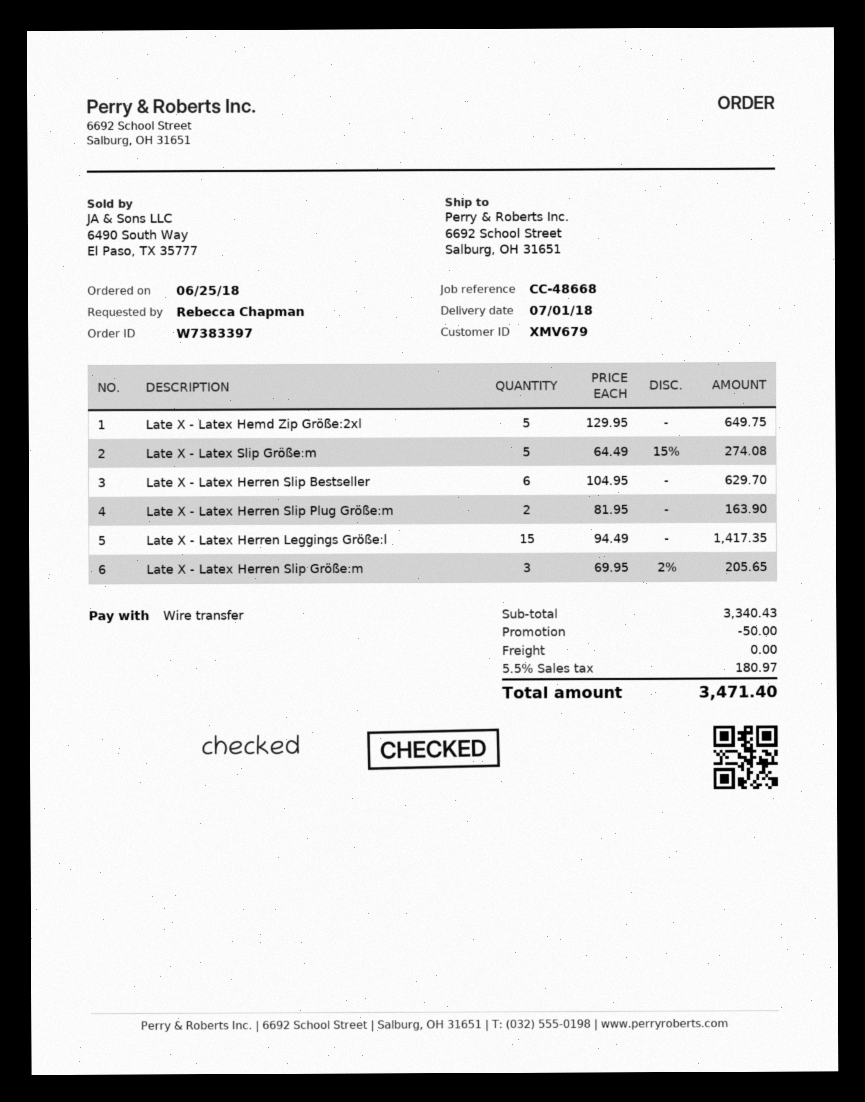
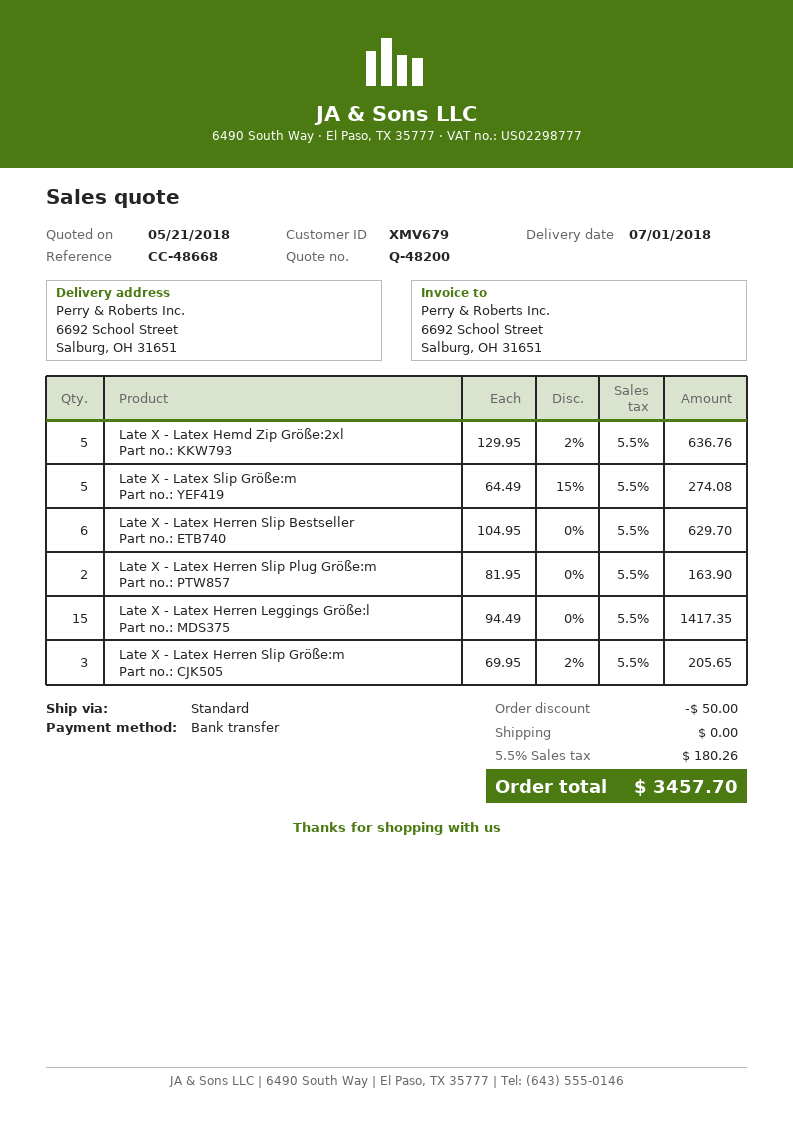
Late X - Latex Hemd Zip Größe:2xl: 5 x 129.95 = 649.75 -> 5 x 129.95 - 2% = 636.76
tax: 5.5% = 180.97 -> 5.5% = 180.26
total: 3471.40 -> 3457.70

